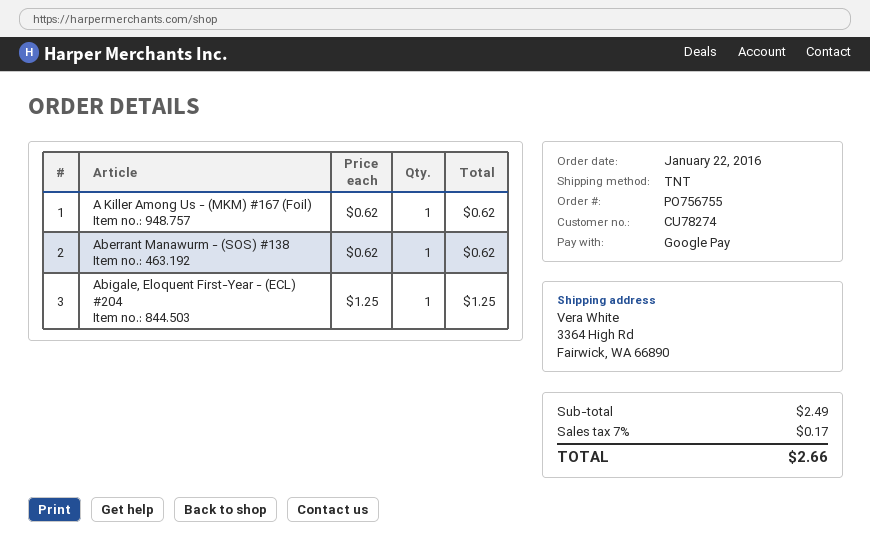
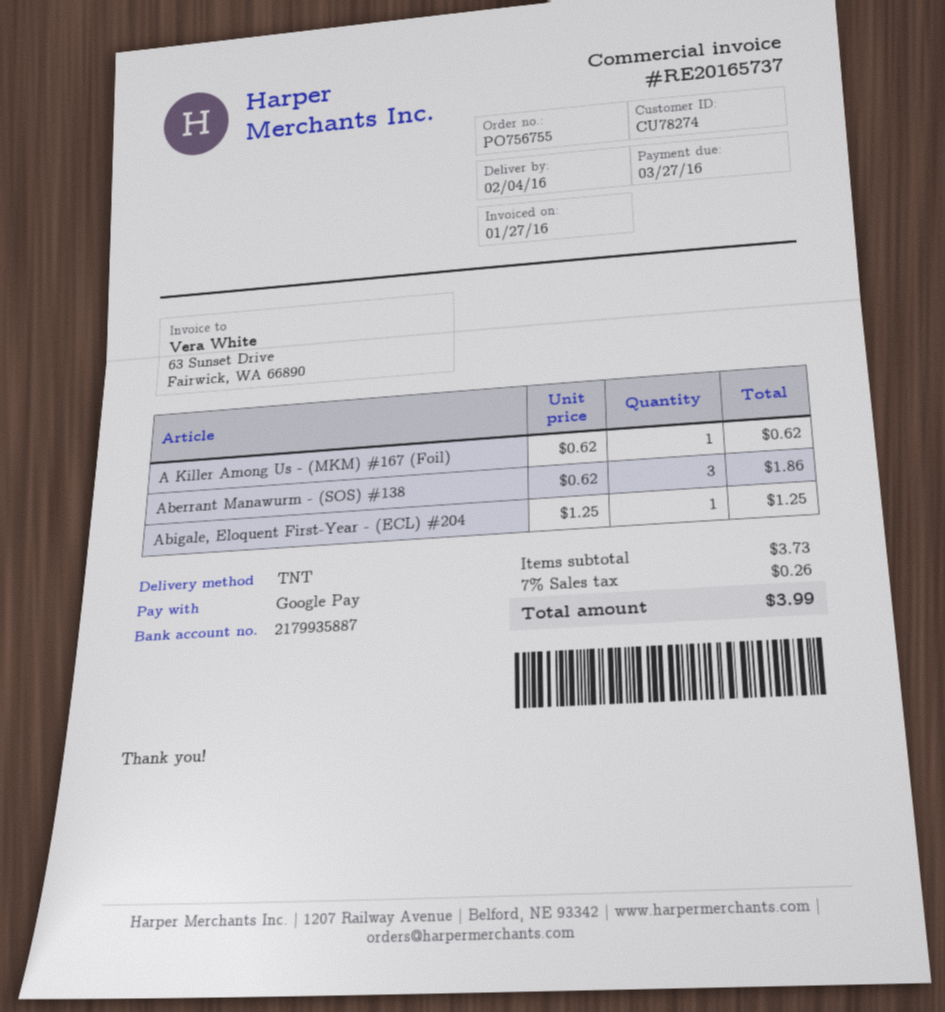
Aberrant Manawurm - (SOS) #138: 1 x 0.62 = 0.62 -> 3 x 0.62 = 1.86
subtotal: 2.49 -> 3.73
tax: 7% = 0.17 -> 7% = 0.26
total: 2.66 -> 3.99

